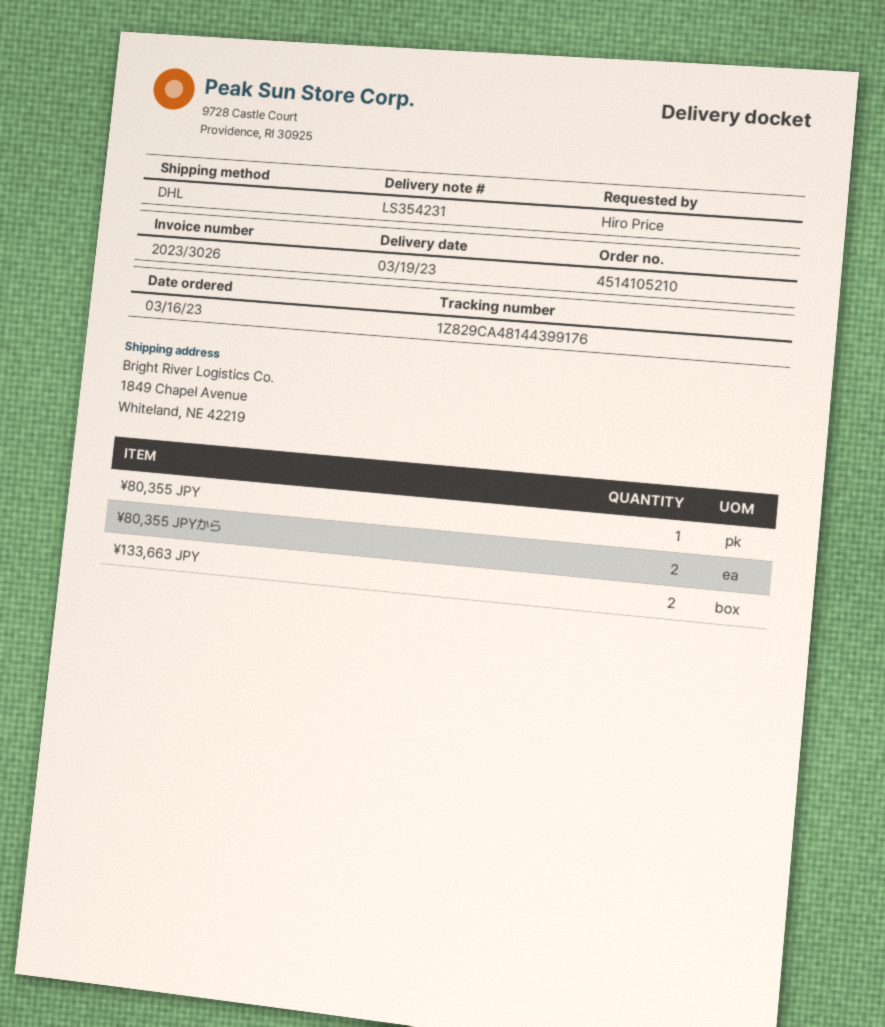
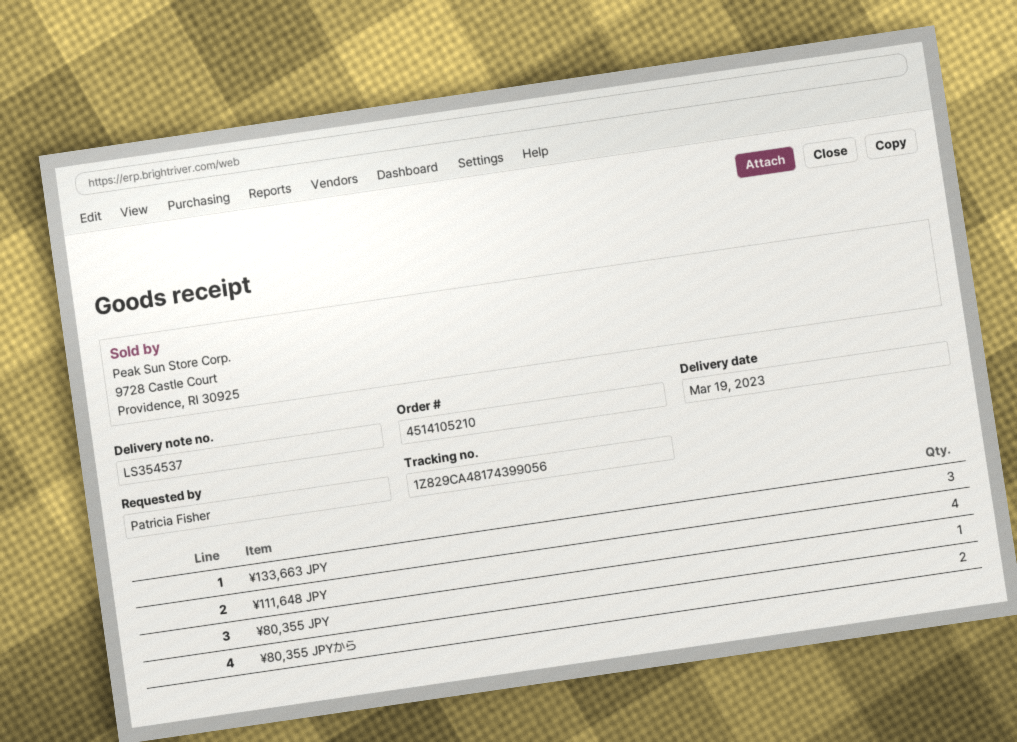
delivery note number: LS354231 -> LS354537
ordered by: Hiro Price -> Patricia Fisher
tracking number: 1Z829CA48144399176 -> 1Z829CA48174399056
¥133,663 JPY: 2 -> 3
¥111,648 JPY: none -> 4

